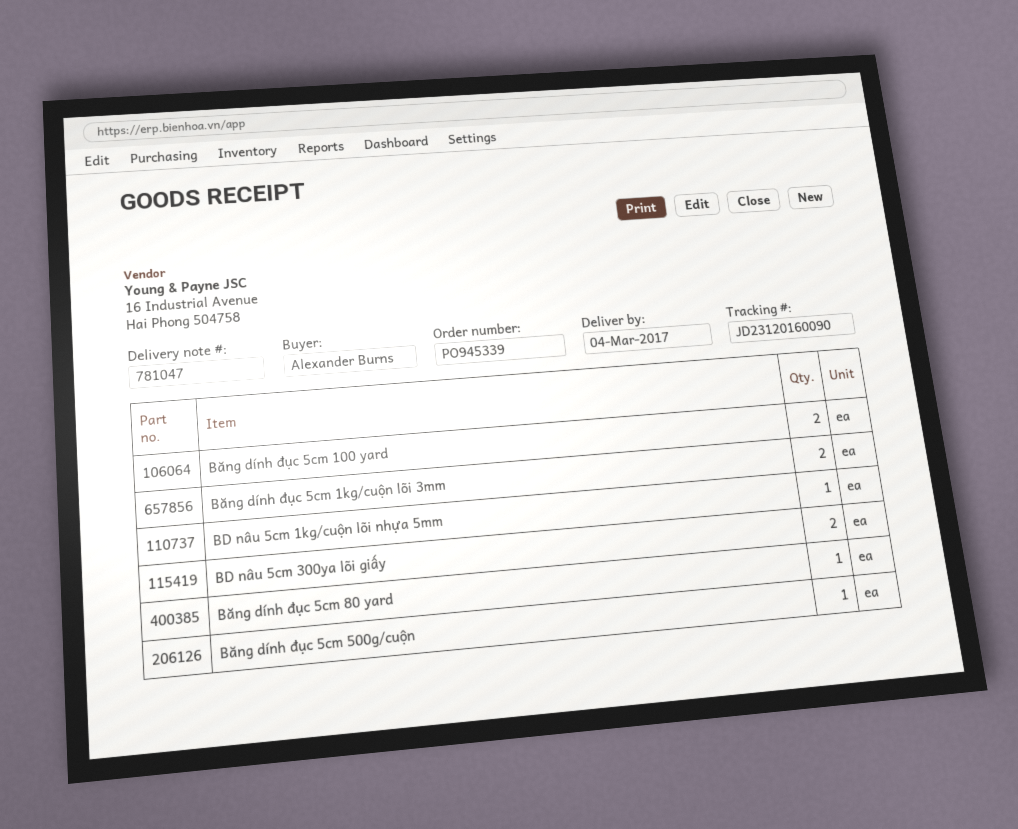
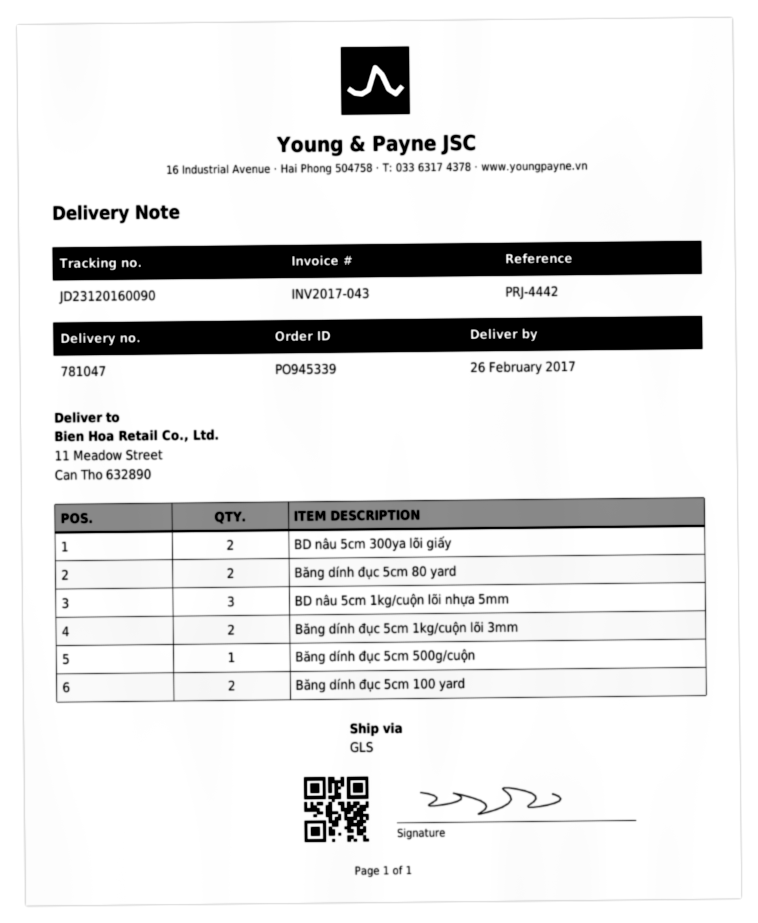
delivery date: 2017-03-04 -> 2017-02-26
BD nâu 5cm 1kg/cuộn lõi nhựa 5mm: 1 -> 3
Băng dính đục 5cm 80 yard: 1 -> 2

